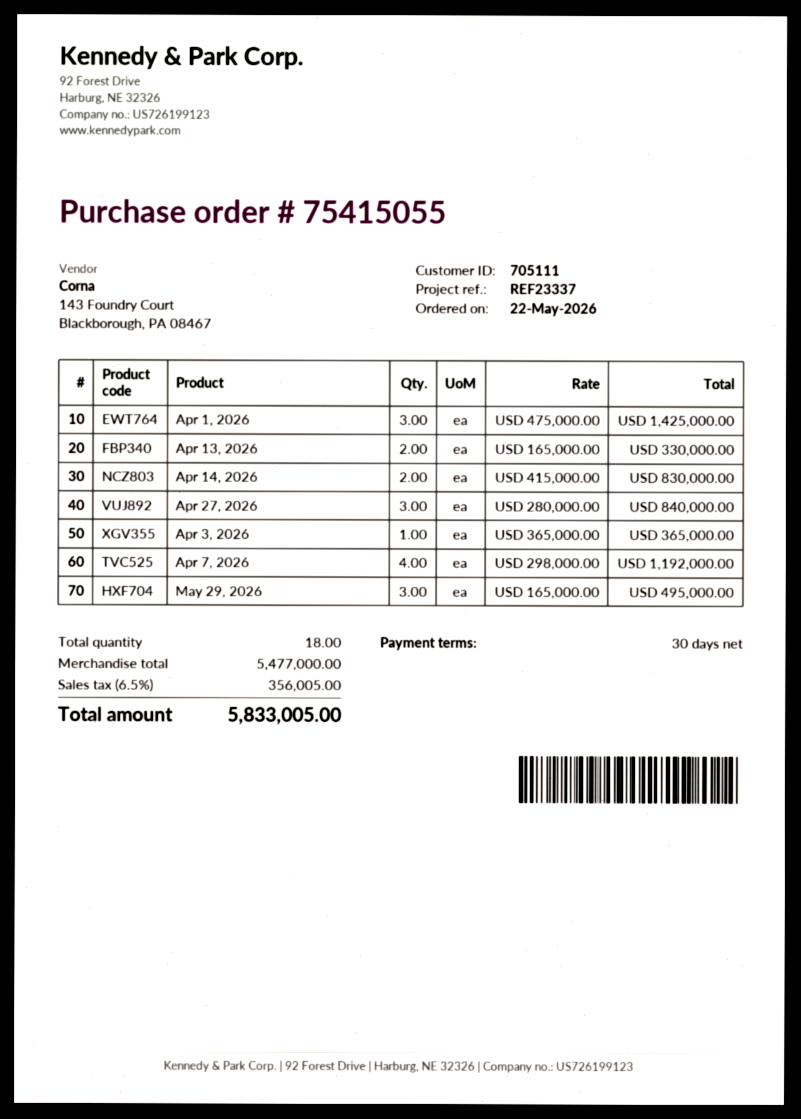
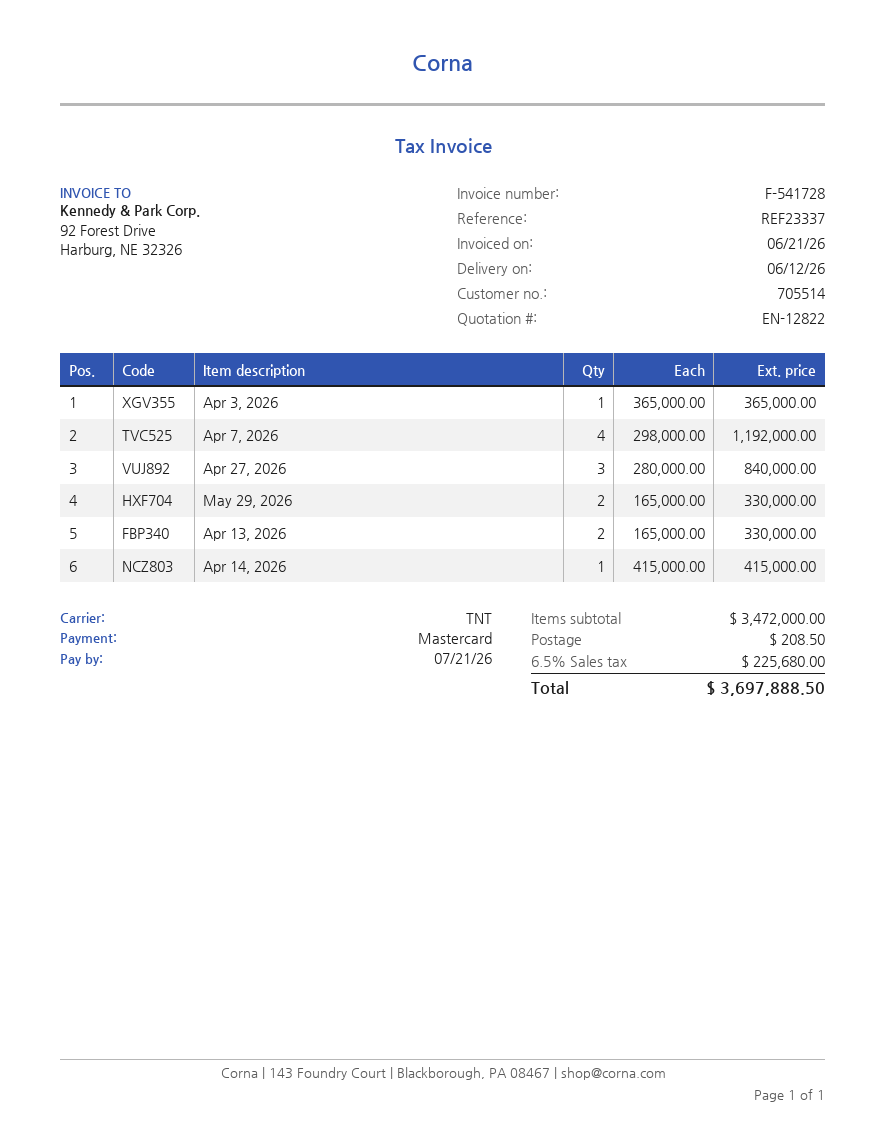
customer number: 705111 -> 705514
Apr 1, 2026: 3 x 475000.00 = 1425000.00 -> none
Apr 14, 2026: 2 x 415000.00 = 830000.00 -> 1 x 415000.00 = 415000.00
May 29, 2026: 3 x 165000.00 = 495000.00 -> 2 x 165000.00 = 330000.00
subtotal: 5477000.00 -> 3472000.00
shipping: none -> 208.50
tax: 6.5% = 356005.00 -> 6.5% = 225680.00
total: 5833005.00 -> 3697888.50

